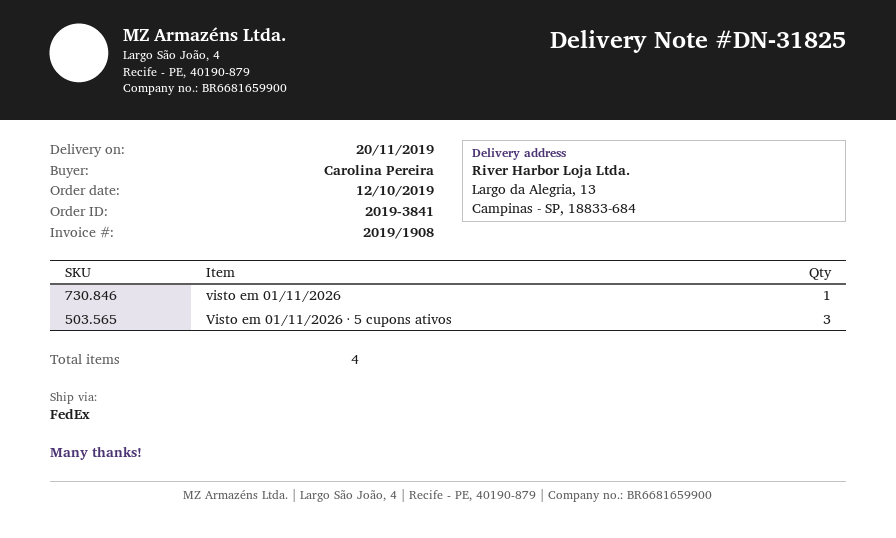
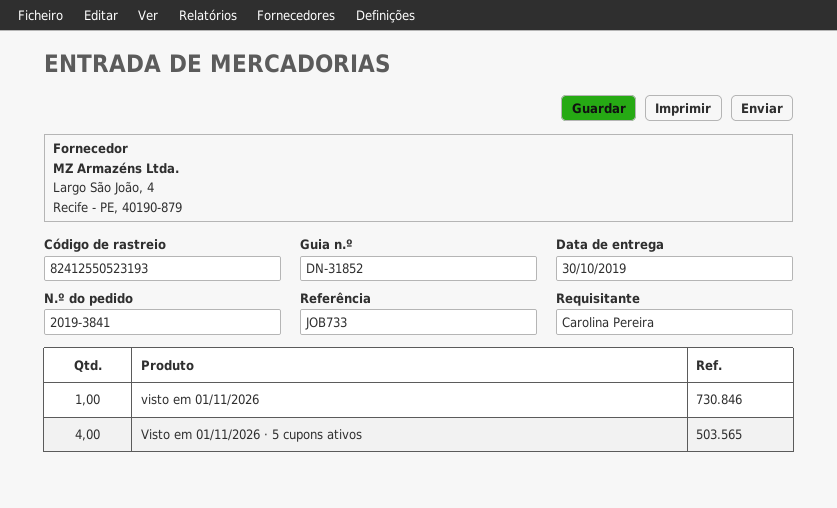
delivery note number: DN-31825 -> DN-31852
delivery date: 2019-11-20 -> 2019-10-30
Visto em 01/11/2026 · 5 cupons ativos: 3 -> 4

